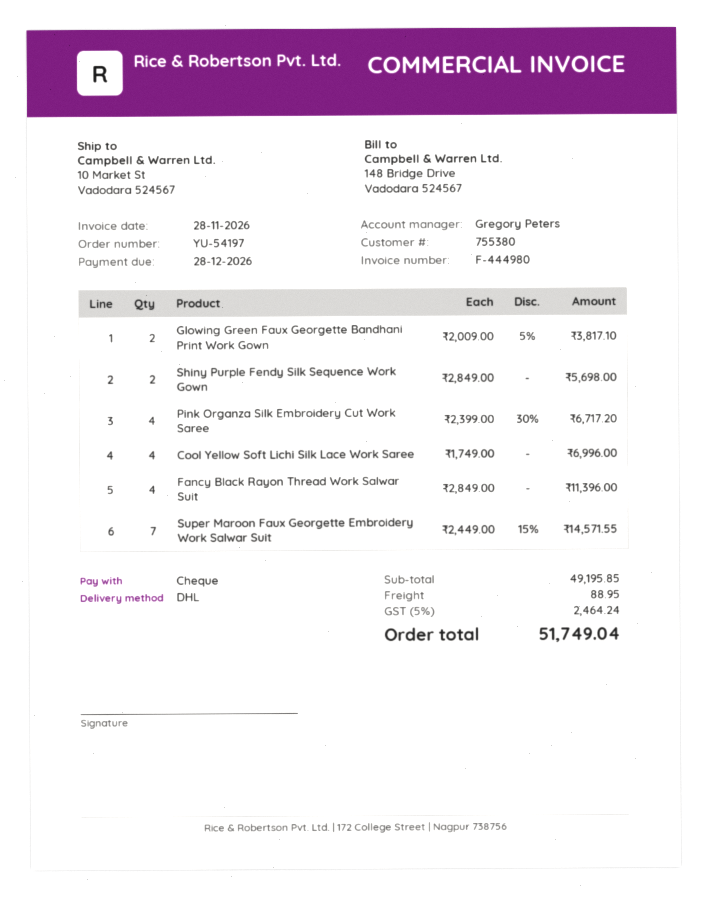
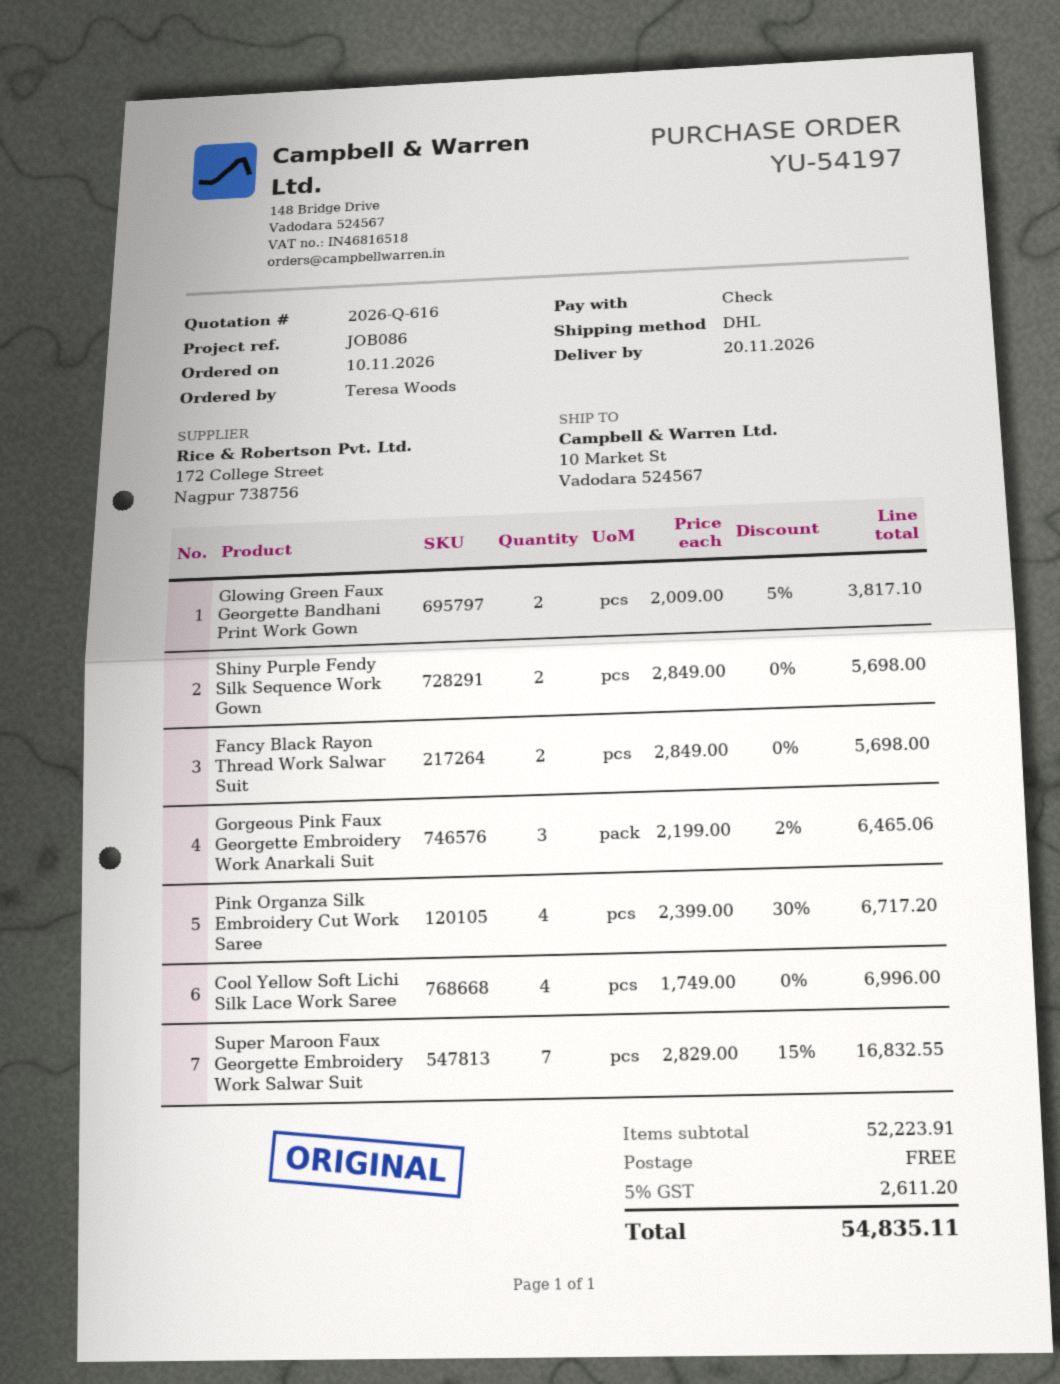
Fancy Black Rayon Thread Work Salwar Suit: 4 x 2849.00 = 11396.00 -> 2 x 2849.00 = 5698.00
Super Maroon Faux Georgette Embroidery Work Salwar Suit: 7 x 2449.00 - 15% = 14571.55 -> 7 x 2829.00 - 15% = 16832.55
Gorgeous Pink Faux Georgette Embroidery Work Anarkali Suit: none -> 3 x 2199.00 - 2% = 6465.06
subtotal: 49195.85 -> 52223.91
shipping: 88.95 -> 0.00
tax: 5% = 2464.24 -> 5% = 2611.20
total: 51749.04 -> 54835.11

